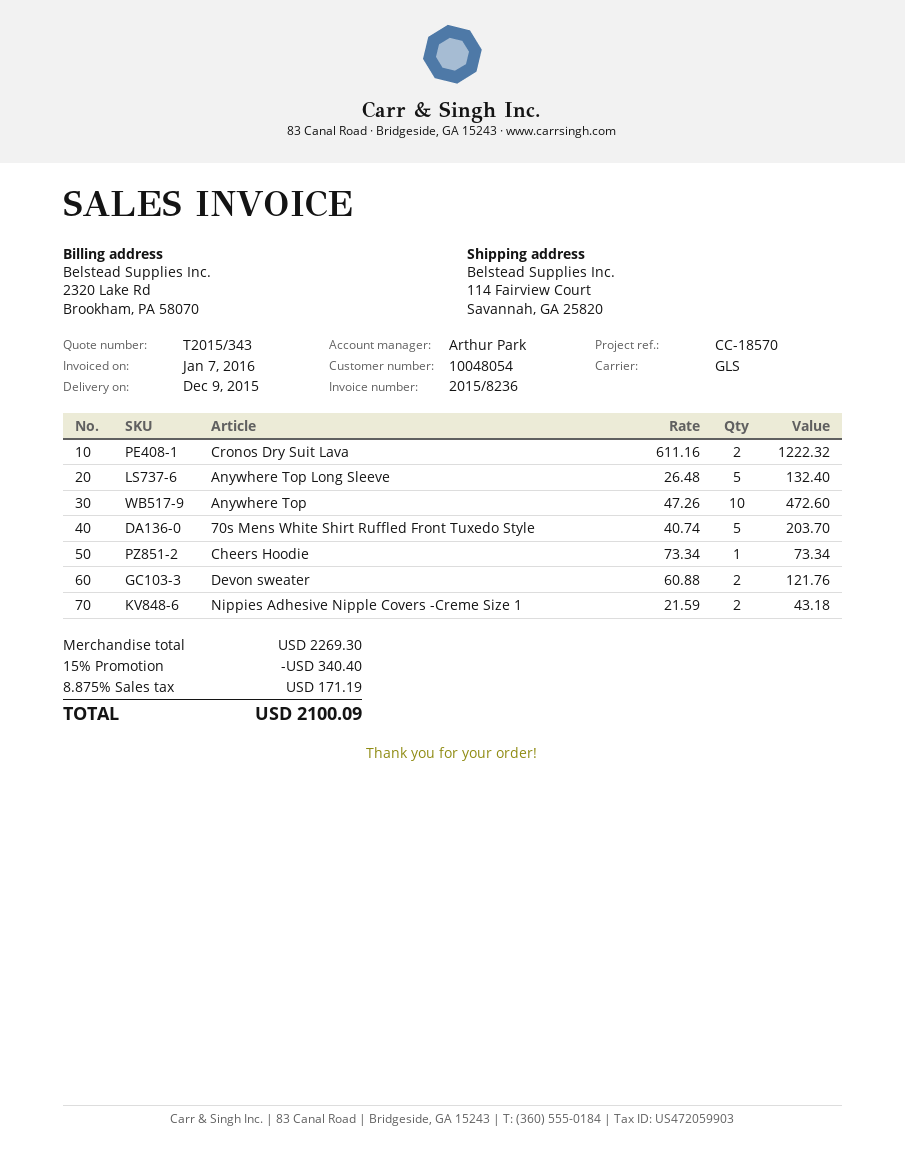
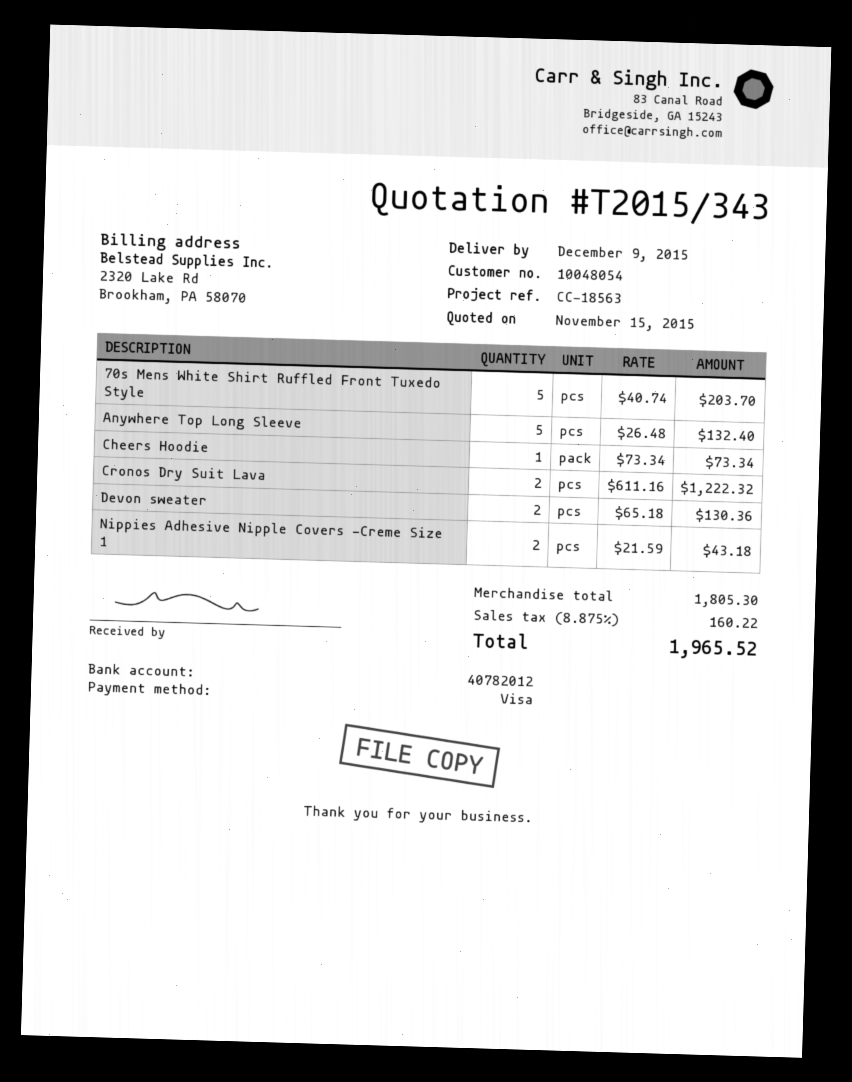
reference: CC-18570 -> CC-18563
Anywhere Top: 10 x 47.26 = 472.60 -> none
Devon sweater: 2 x 60.88 = 121.76 -> 2 x 65.18 = 130.36
subtotal: 2269.30 -> 1805.30
discount: 15% = 340.40 -> none
tax: 8.875% = 171.19 -> 8.875% = 160.22
total: 2100.09 -> 1965.52

